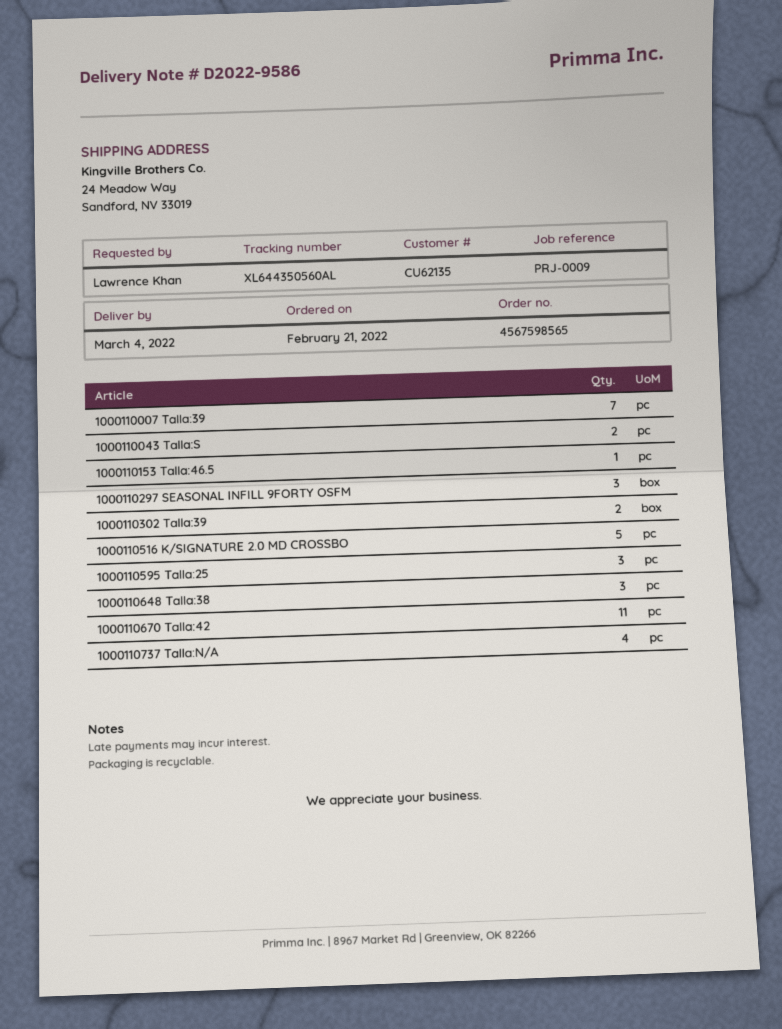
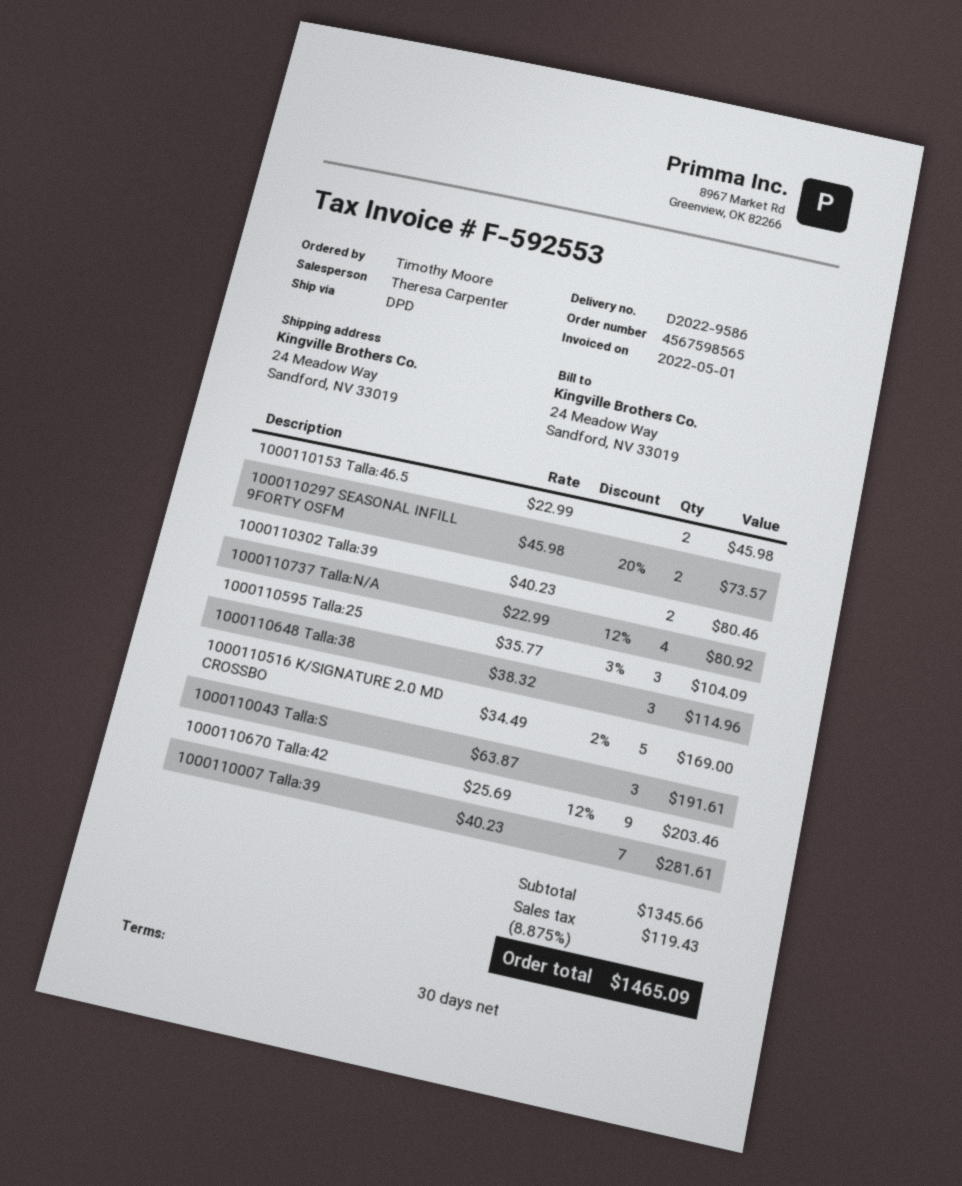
ordered by: Lawrence Khan -> Timothy Moore
1000110043 Talla:S: 2 -> 3
1000110153 Talla:46.5: 1 -> 2
1000110297 SEASONAL INFILL 9FORTY OSFM: 3 -> 2
1000110670 Talla:42: 11 -> 9

